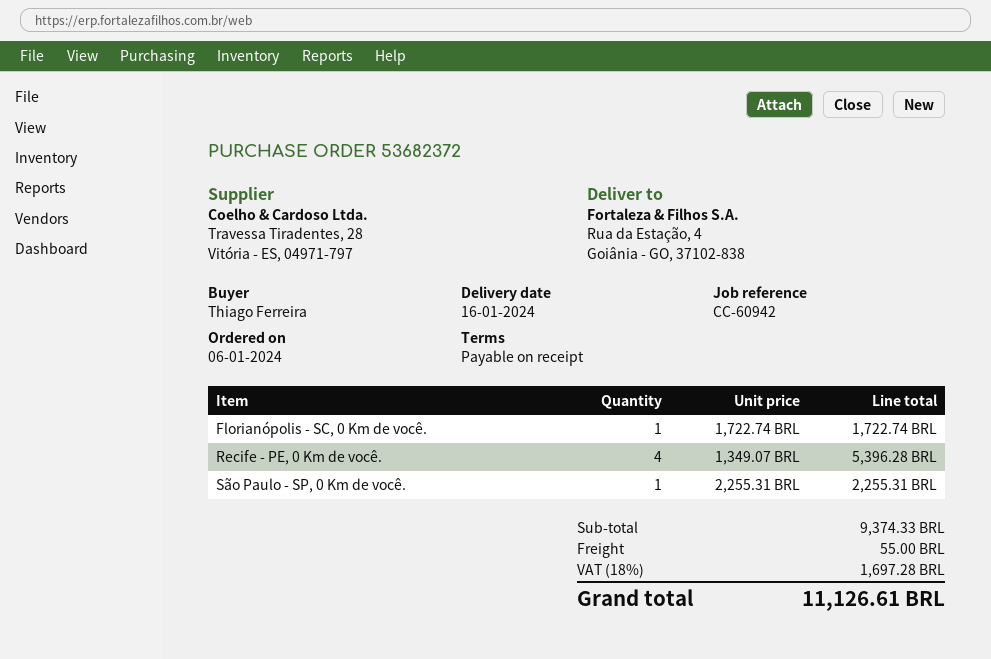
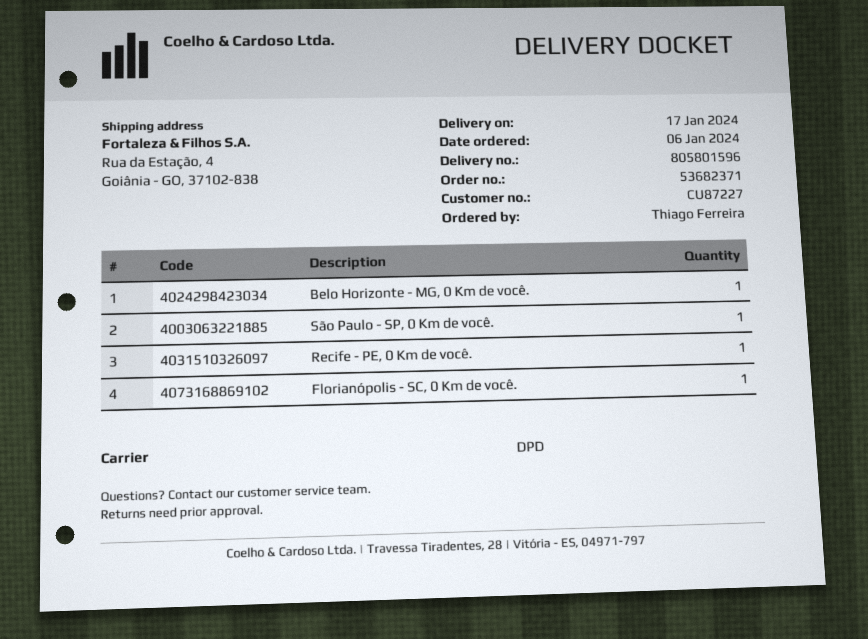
order number: 53682372 -> 53682371
delivery date: 2024-01-16 -> 2024-01-17
Recife - PE, 0 Km de você.: 4 -> 1
Belo Horizonte - MG, 0 Km de você.: none -> 1

